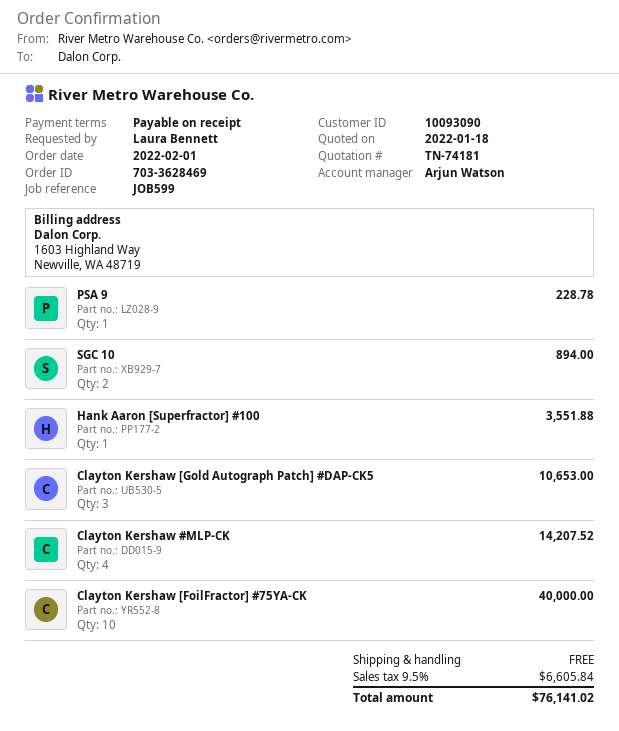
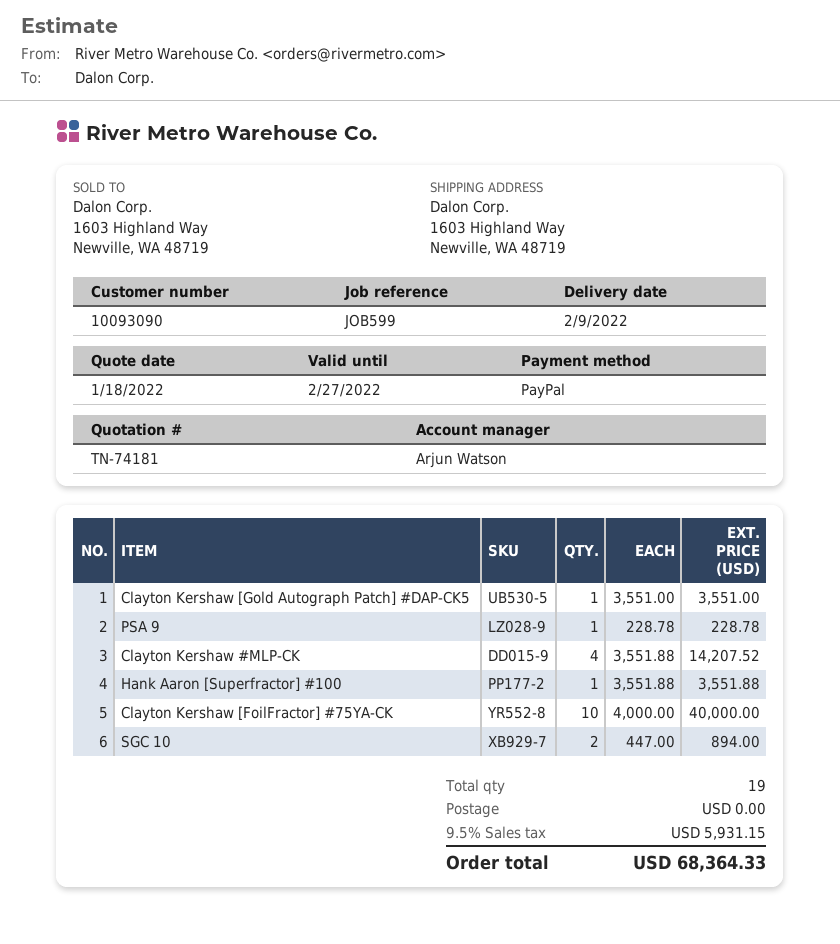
Clayton Kershaw [Gold Autograph Patch] #DAP-CK5: 3 for 10653.00 -> 1 for 3551.00
tax: 9.5% = 6605.84 -> 9.5% = 5931.15
total: 76141.02 -> 68364.33

